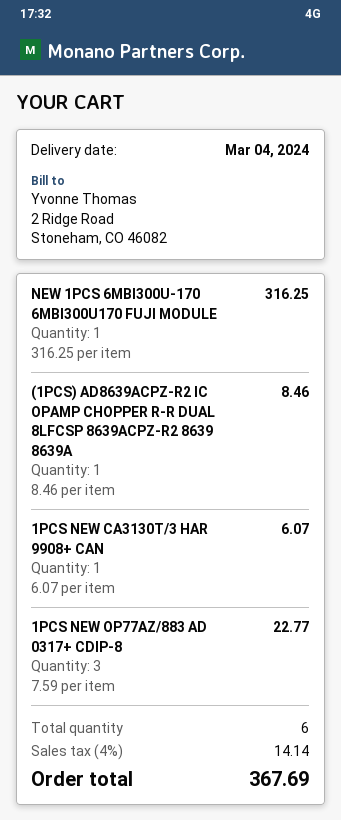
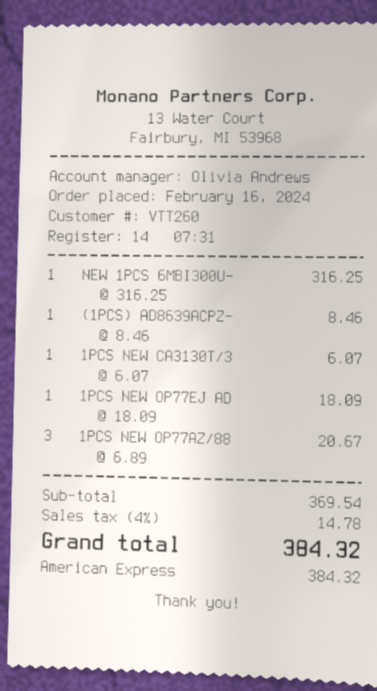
1PCS NEW OP77AZ/883 AD 0317+ CDIP-8: 3 x 7.59 = 22.77 -> 3 x 6.89 = 20.67
1PCS NEW OP77EJ AD: none -> 1 x 18.09 = 18.09
tax: 4% = 14.14 -> 4% = 14.78
total: 367.69 -> 384.32

